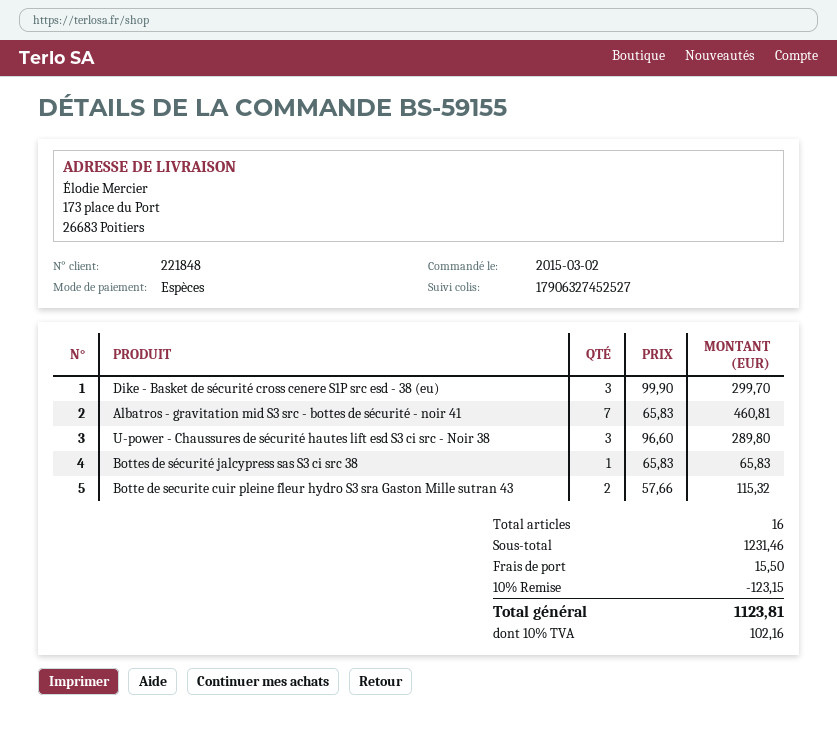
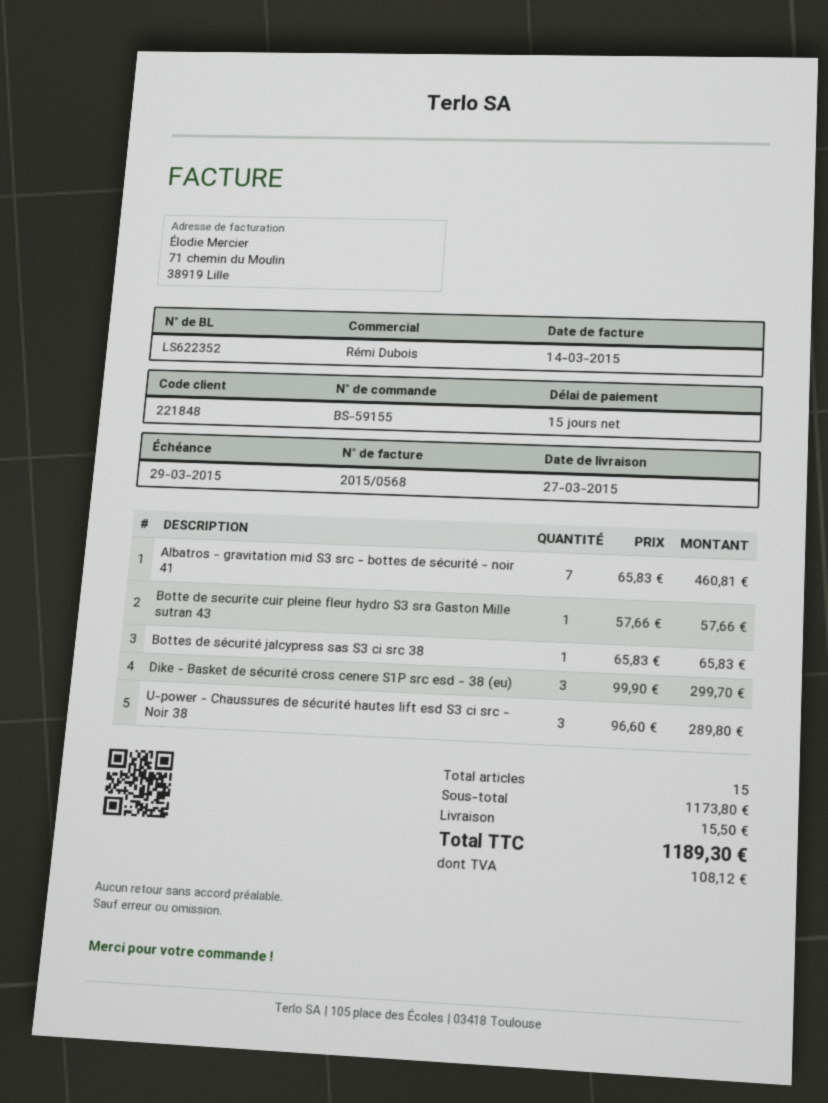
Botte de securite cuir pleine fleur hydro S3 sra Gaston Mille sutran 43: 2 x 57.66 = 115.32 -> 1 x 57.66 = 57.66
total quantity: 16 -> 15
subtotal: 1231.46 -> 1173.80
discount: 10% = 123.15 -> none
tax: 102.16 -> 108.12
total: 1123.81 -> 1189.30

